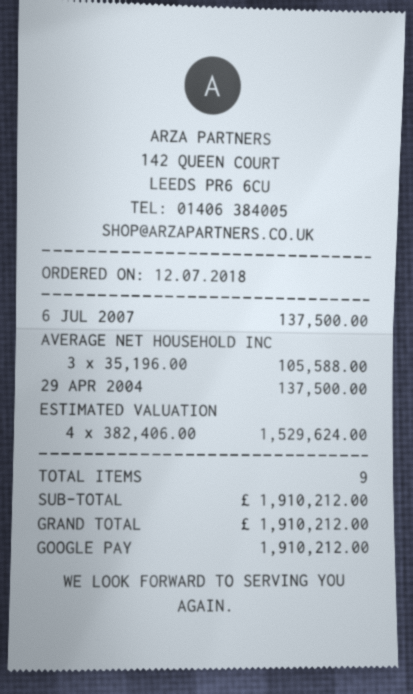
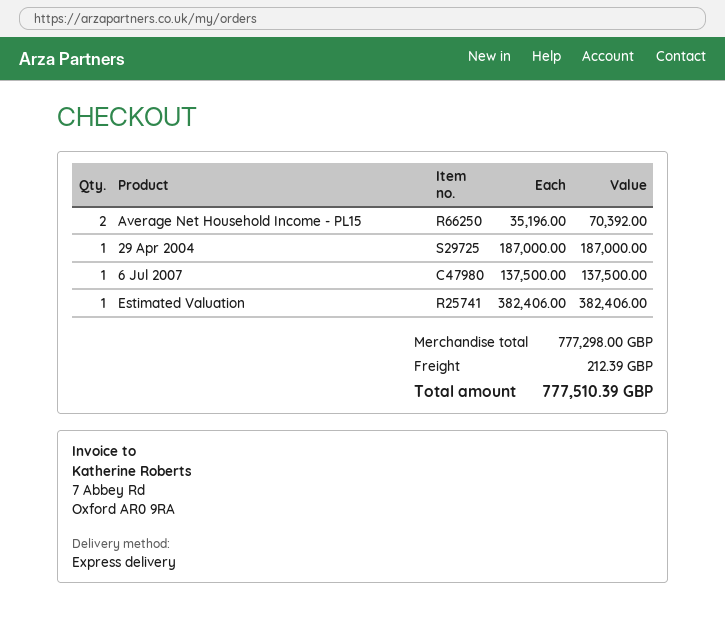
AVERAGE NET HOUSEHOLD INC: 3 x 35196.00 = 105588.00 -> 2 x 35196.00 = 70392.00
29 APR 2004: 1 x 137500.00 = 137500.00 -> 1 x 187000.00 = 187000.00
ESTIMATED VALUATION: 4 x 382406.00 = 1529624.00 -> 1 x 382406.00 = 382406.00
subtotal: 1910212.00 -> 777298.00
shipping: none -> 212.39
total: 1910212.00 -> 777510.39

